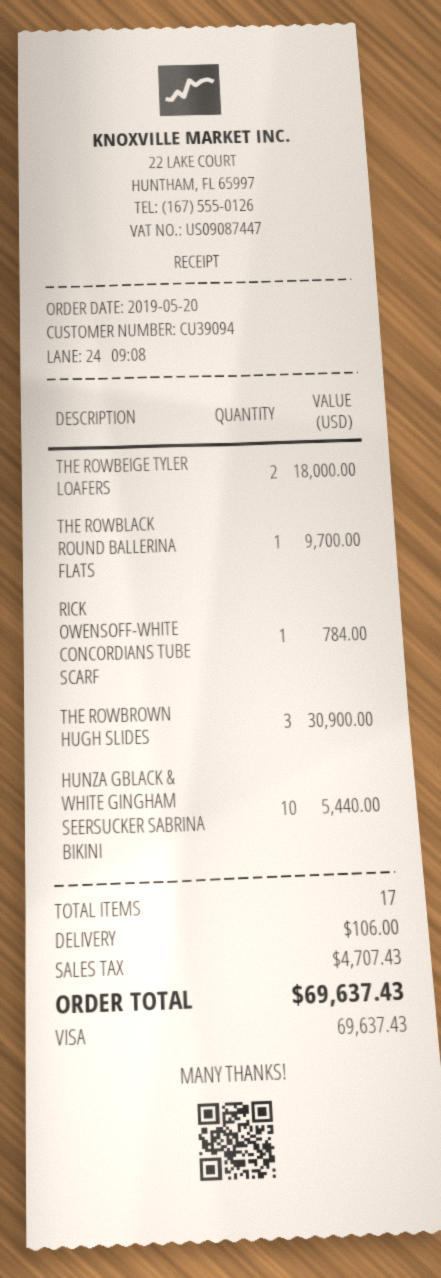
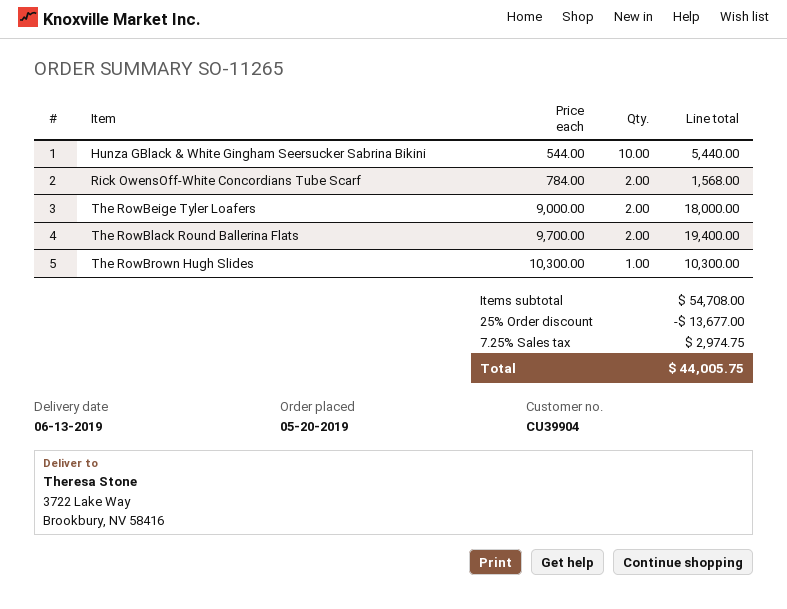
customer number: CU39094 -> CU39904
THE ROWBLACK ROUND BALLERINA FLATS: 1 for 9700.00 -> 2 for 19400.00
RICK OWENSOFF-WHITE CONCORDIANS TUBE SCARF: 1 for 784.00 -> 2 for 1568.00
THE ROWBROWN HUGH SLIDES: 3 for 30900.00 -> 1 for 10300.00
discount: none -> 25% = 13677.00
shipping: 106.00 -> none
tax: 4707.43 -> 2974.75
total: 69637.43 -> 44005.75

